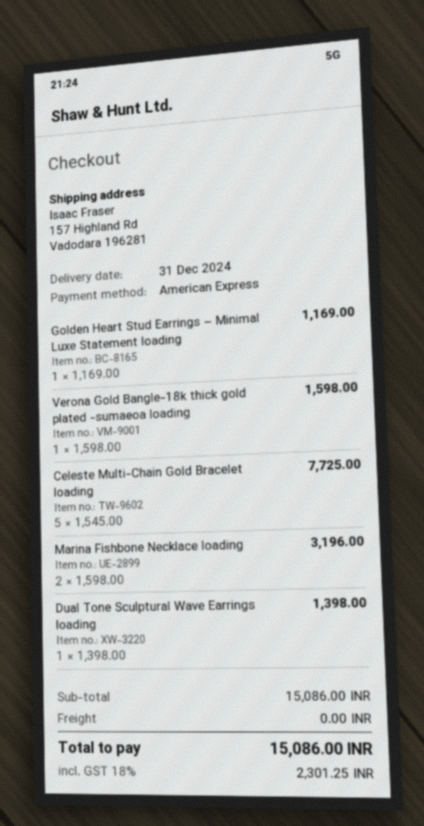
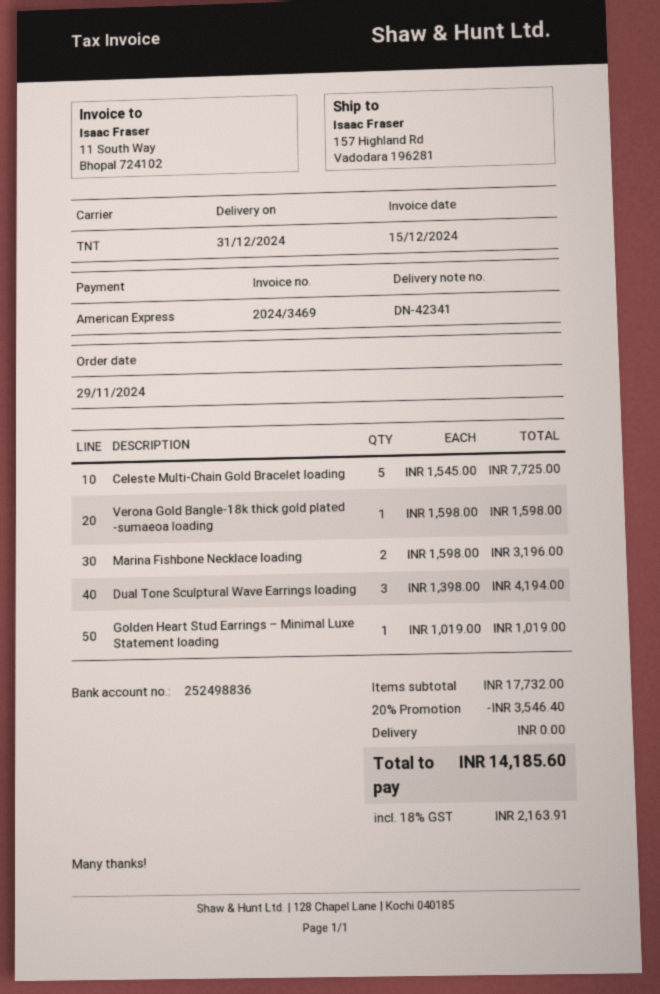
Golden Heart Stud Earrings – Minimal Luxe Statement loading: 1 x 1169.00 = 1169.00 -> 1 x 1019.00 = 1019.00
Dual Tone Sculptural Wave Earrings loading: 1 x 1398.00 = 1398.00 -> 3 x 1398.00 = 4194.00
subtotal: 15086.00 -> 17732.00
discount: none -> 20% = 3546.40
tax: 18% = 2301.25 -> 18% = 2163.91
total: 15086.00 -> 14185.60

